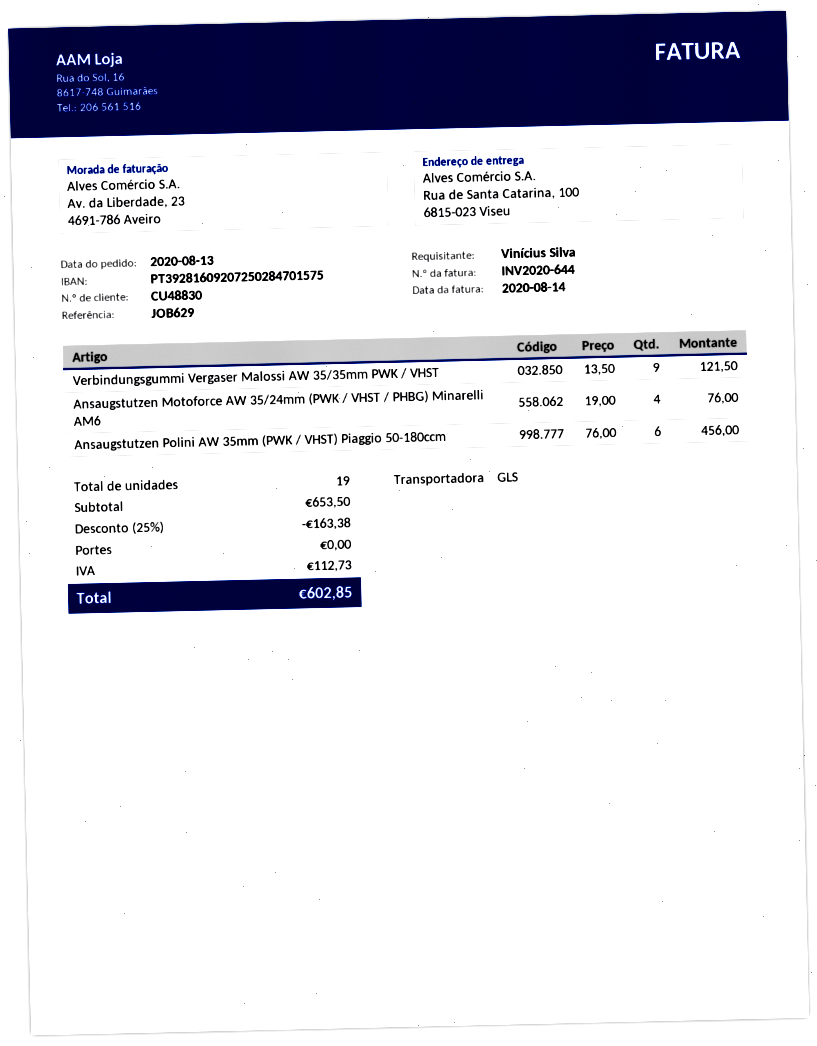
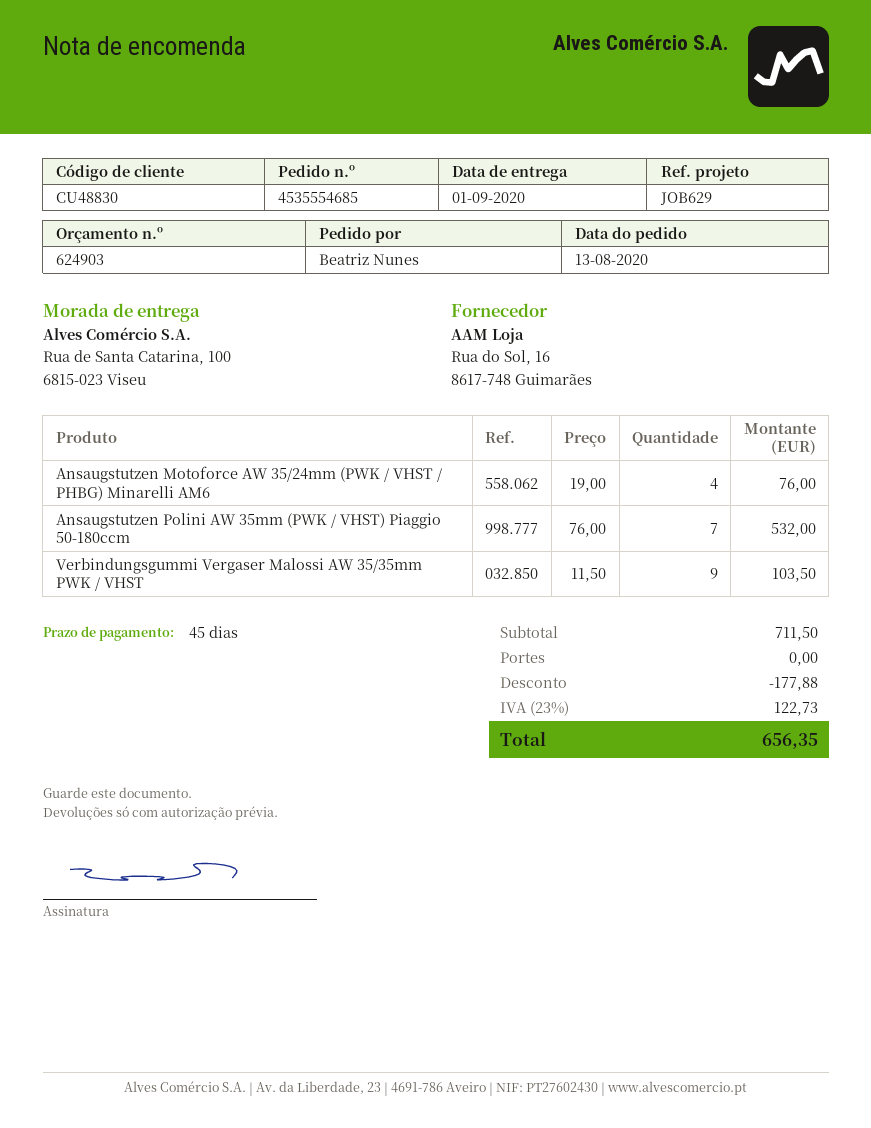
ordered by: Vinícius Silva -> Beatriz Nunes
Verbindungsgummi Vergaser Malossi AW 35/35mm PWK / VHST: 9 x 13.50 = 121.50 -> 9 x 11.50 = 103.50
Ansaugstutzen Polini AW 35mm (PWK / VHST) Piaggio 50-180ccm: 6 x 76.00 = 456.00 -> 7 x 76.00 = 532.00
subtotal: 653.50 -> 711.50
discount: 163.38 -> 177.88
tax: 112.73 -> 122.73
total: 602.85 -> 656.35

